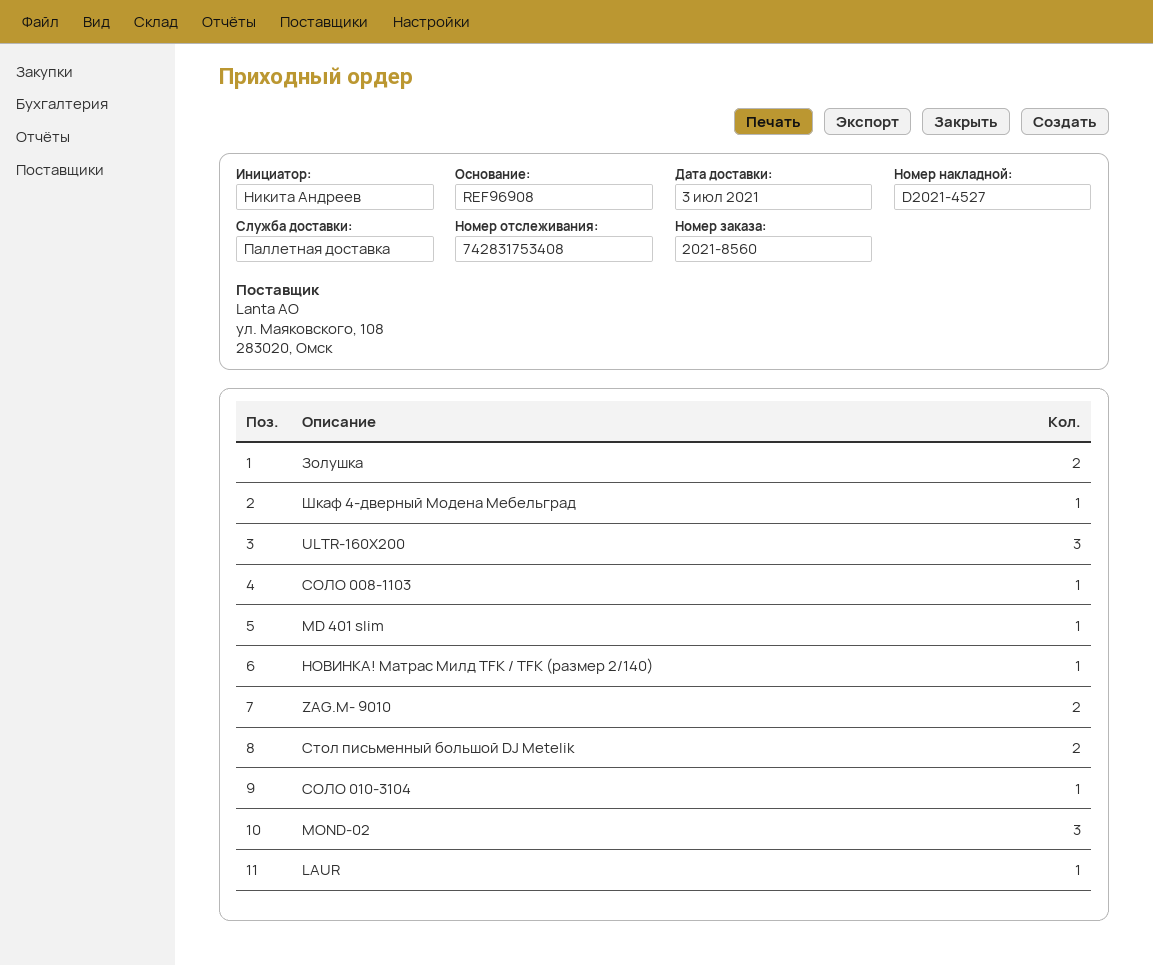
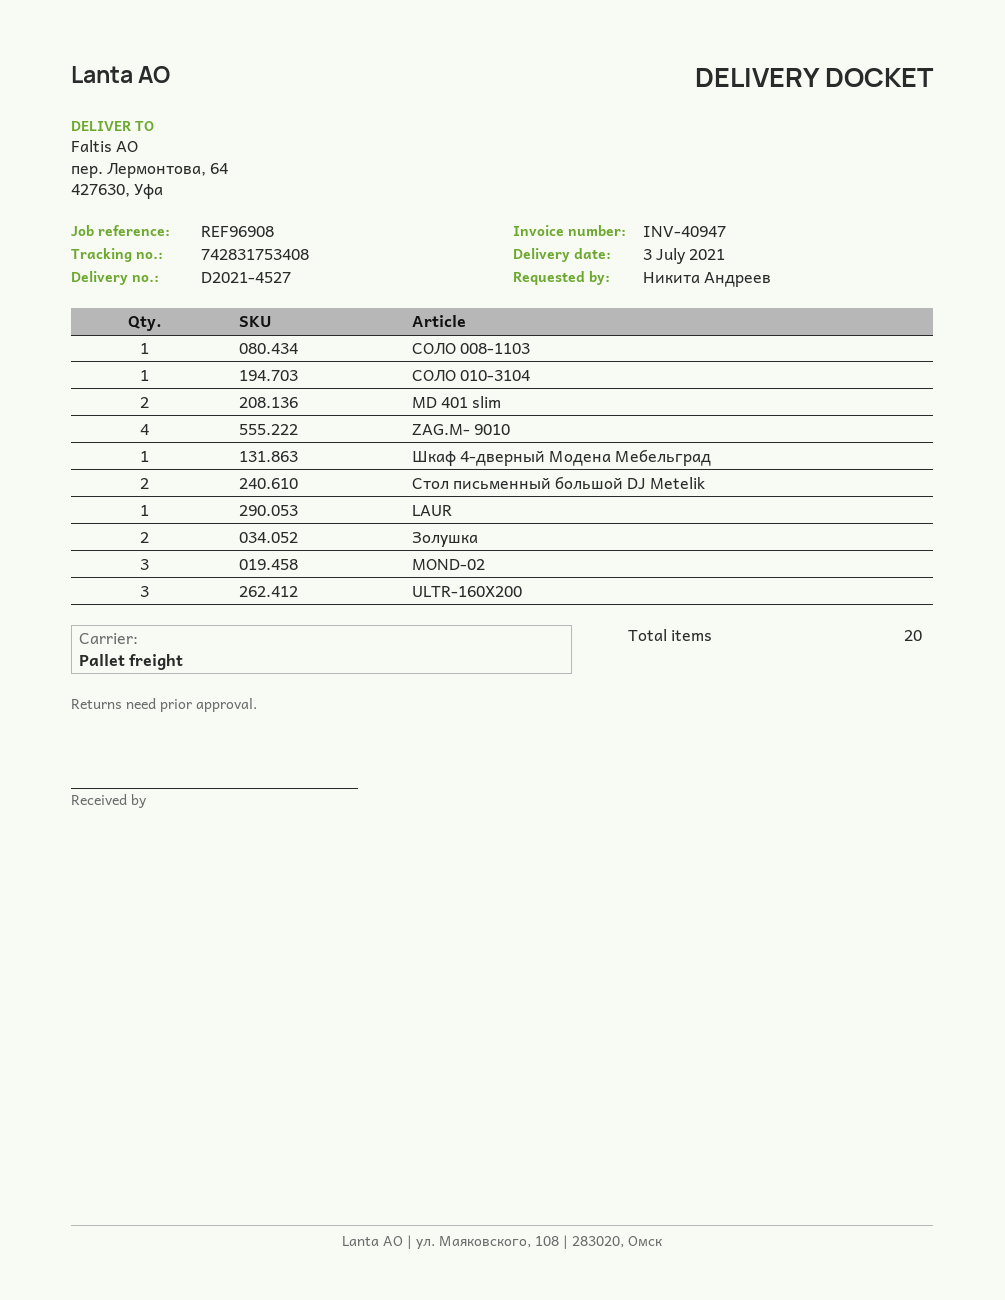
MD 401 slim: 1 -> 2
НОВИНКА! Матрас Милд TFK / TFK (размер 2/140): 1 -> none
ZAG.M- 9010: 2 -> 4

